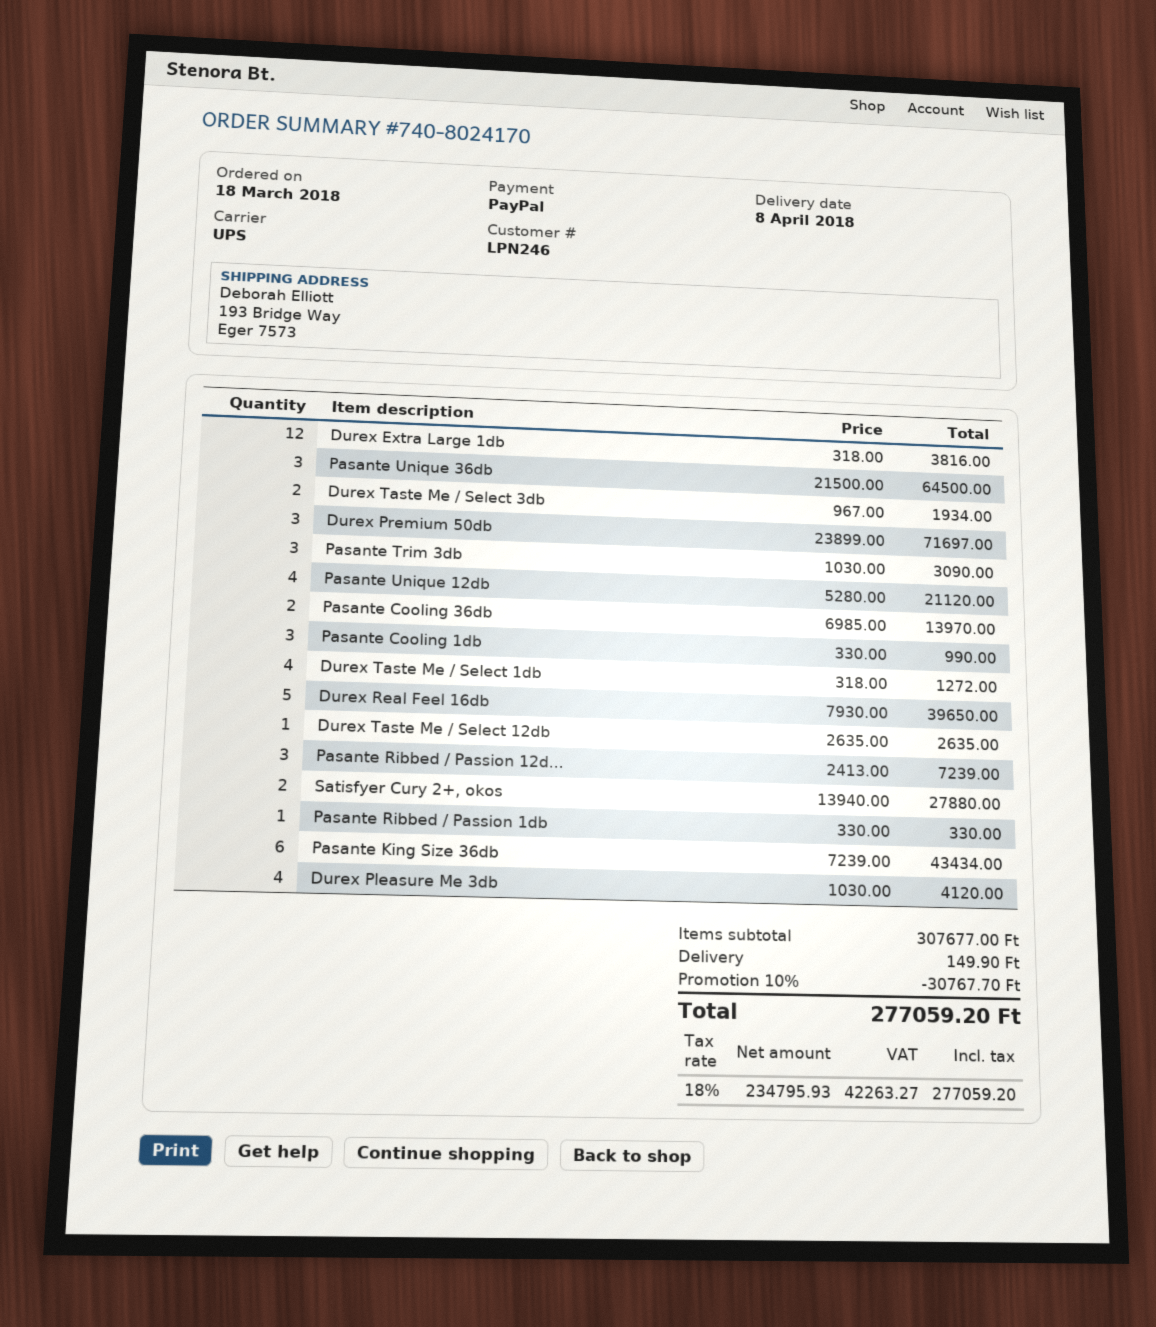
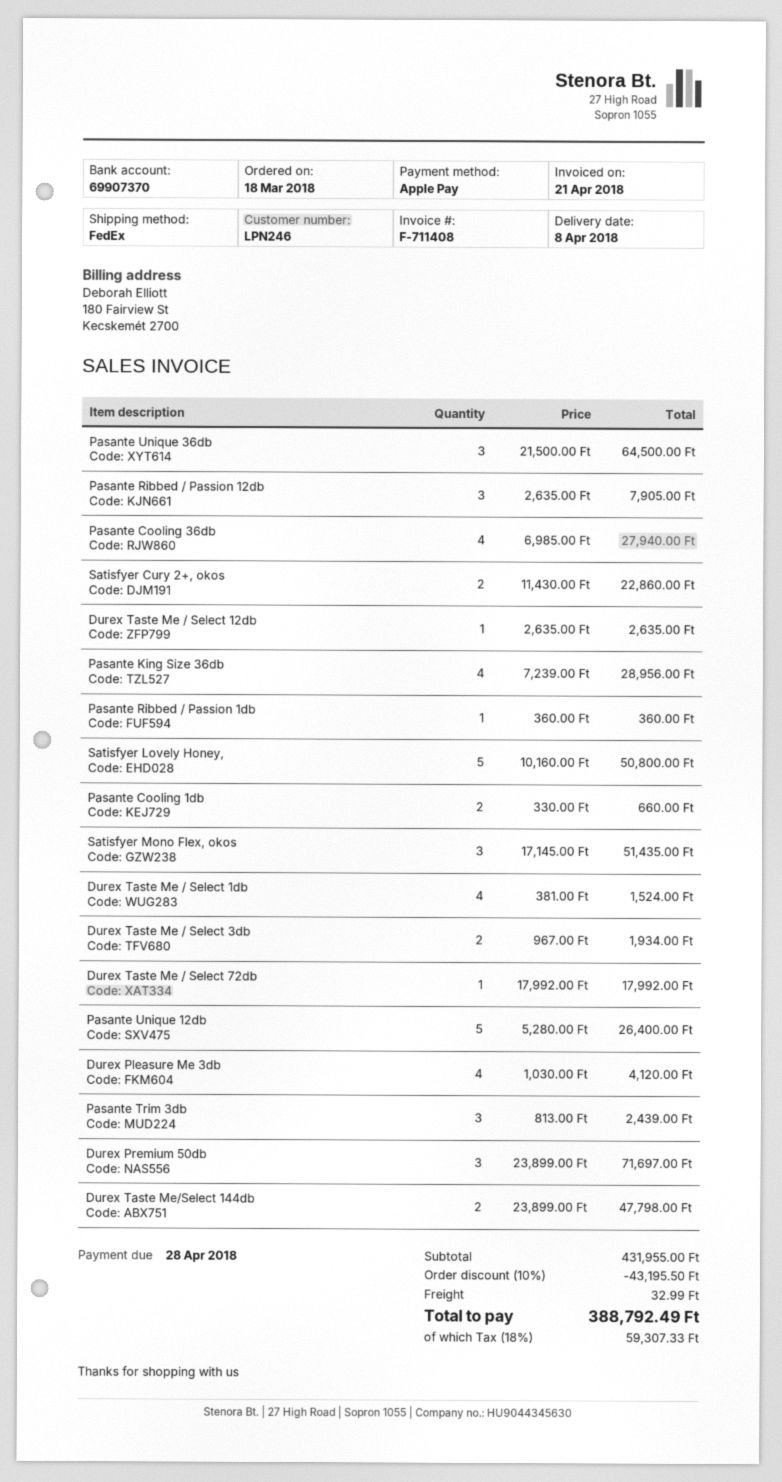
payment method: PayPal -> Apple Pay
shipping method: UPS -> FedEx
Durex Extra Large 1db: 12 x 318.00 = 3816.00 -> none
Pasante Trim 3db: 3 x 1030.00 = 3090.00 -> 3 x 813.00 = 2439.00
Pasante Unique 12db: 4 x 5280.00 = 21120.00 -> 5 x 5280.00 = 26400.00
Pasante Cooling 36db: 2 x 6985.00 = 13970.00 -> 4 x 6985.00 = 27940.00
Pasante Cooling 1db: 3 x 330.00 = 990.00 -> 2 x 330.00 = 660.00
Durex Taste Me / Select 1db: 4 x 318.00 = 1272.00 -> 4 x 381.00 = 1524.00
Durex Real Feel 16db: 5 x 7930.00 = 39650.00 -> none
Pasante Ribbed / Passion 12d...: 3 x 2413.00 = 7239.00 -> 3 x 2635.00 = 7905.00
Satisfyer Cury 2+, okos: 2 x 13940.00 = 27880.00 -> 2 x 11430.00 = 22860.00
Pasante Ribbed / Passion 1db: 1 x 330.00 = 330.00 -> 1 x 360.00 = 360.00
Pasante King Size 36db: 6 x 7239.00 = 43434.00 -> 4 x 7239.00 = 28956.00
Satisfyer Lovely Honey,: none -> 5 x 10160.00 = 50800.00
Satisfyer Mono Flex, okos: none -> 3 x 17145.00 = 51435.00
Durex Taste Me / Select 72db: none -> 1 x 17992.00 = 17992.00
Durex Taste Me/Select 144db: none -> 2 x 23899.00 = 47798.00
subtotal: 307677.00 -> 431955.00
discount: 10% = 30767.70 -> 10% = 43195.50
shipping: 149.90 -> 32.99
tax: 18% = 42263.27 -> 18% = 59307.33
total: 277059.20 -> 388792.49

